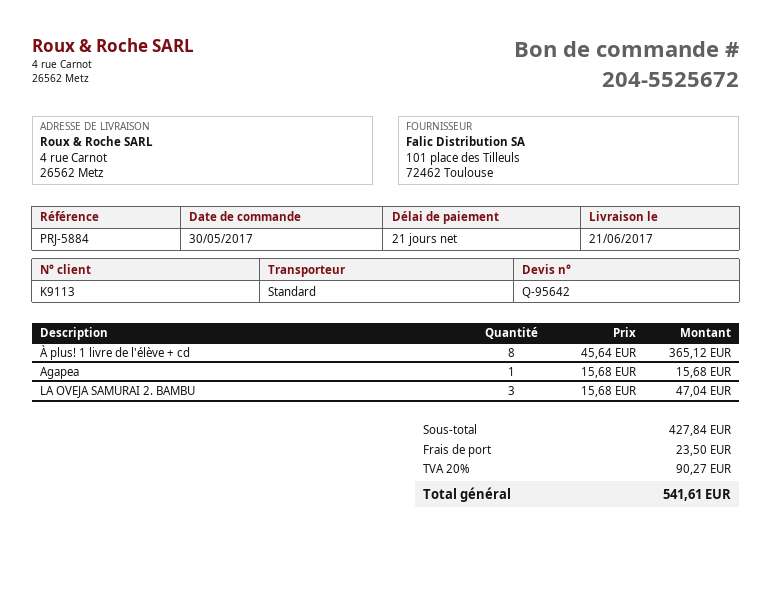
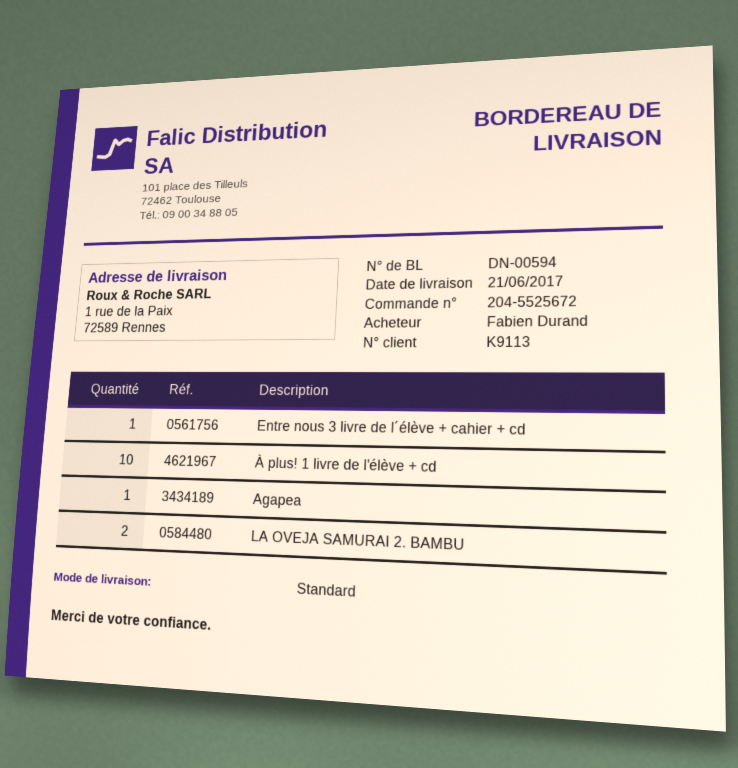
ship to: 4 rue Carnot, 26562 Metz -> 1 rue de la Paix, 72589 Rennes
À plus! 1 livre de l'élève + cd: 8 -> 10
LA OVEJA SAMURAI 2. BAMBU: 3 -> 2
Entre nous 3 livre de l´élève + cahier + cd: none -> 1

